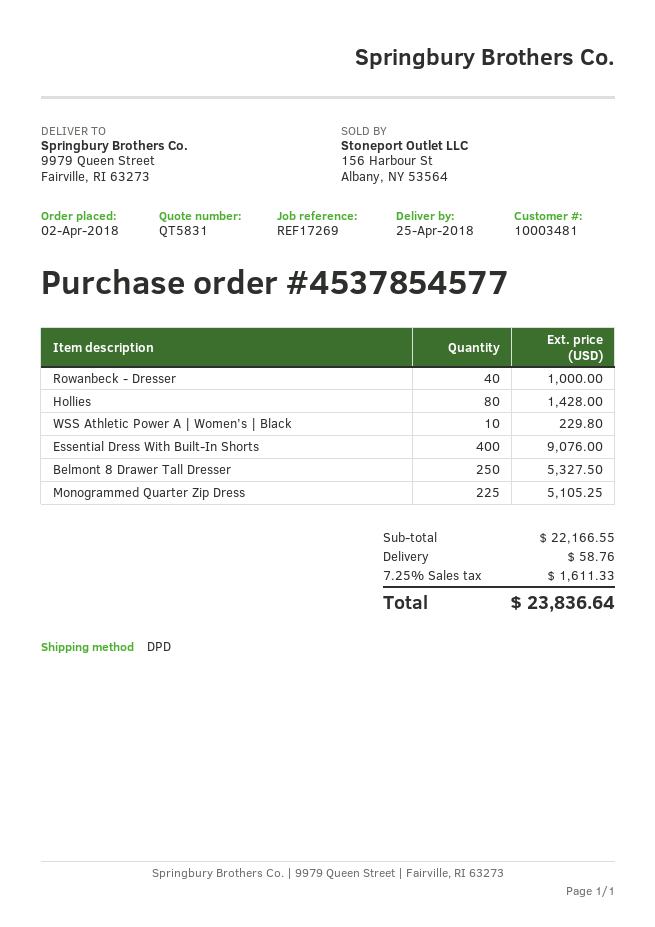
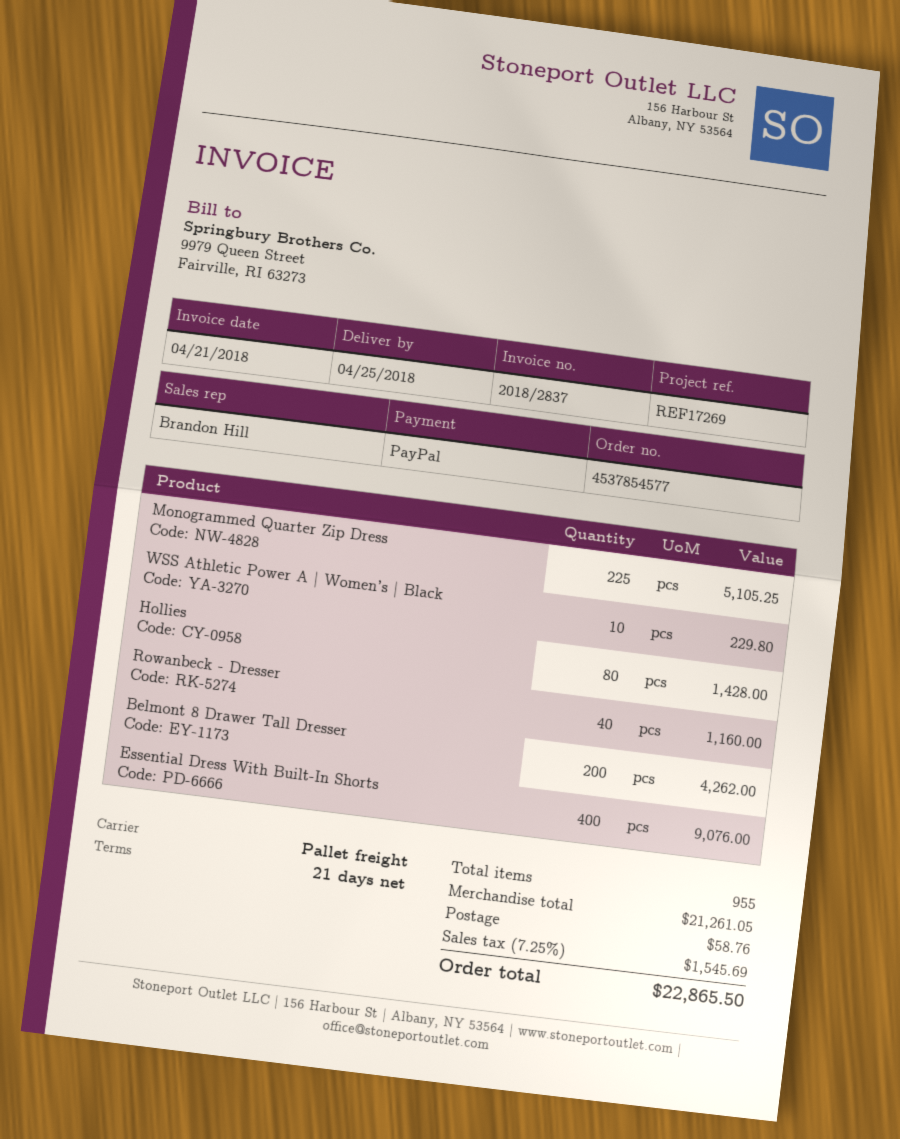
shipping method: DPD -> pallet freight
Rowanbeck - Dresser: 40 for 1000.00 -> 40 for 1160.00
Belmont 8 Drawer Tall Dresser: 250 for 5327.50 -> 200 for 4262.00
subtotal: 22166.55 -> 21261.05
tax: 7.25% = 1611.33 -> 7.25% = 1545.69
total: 23836.64 -> 22865.50

